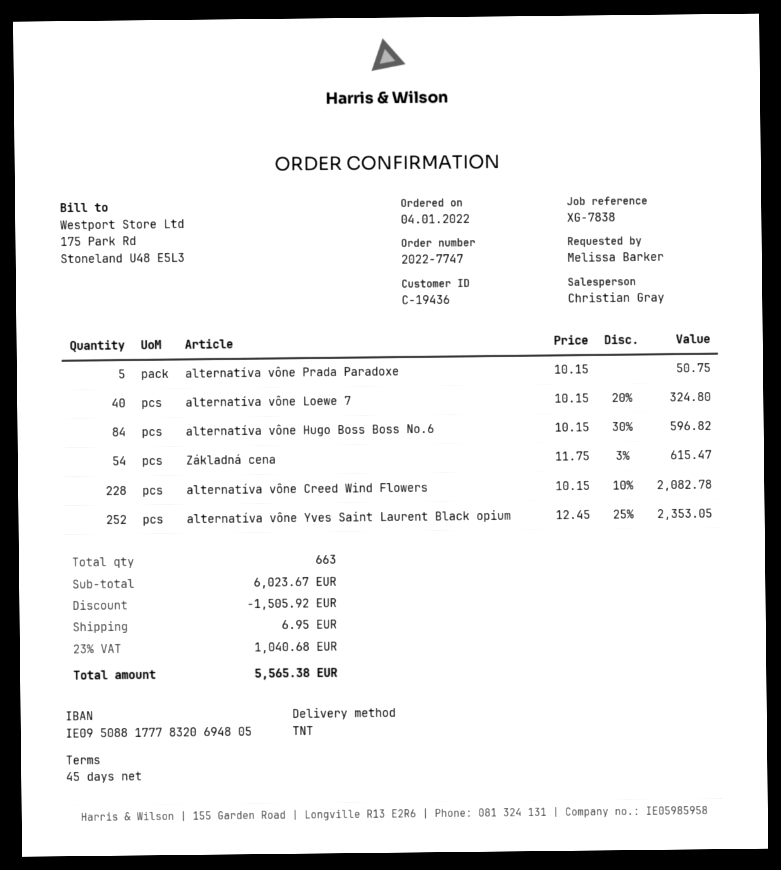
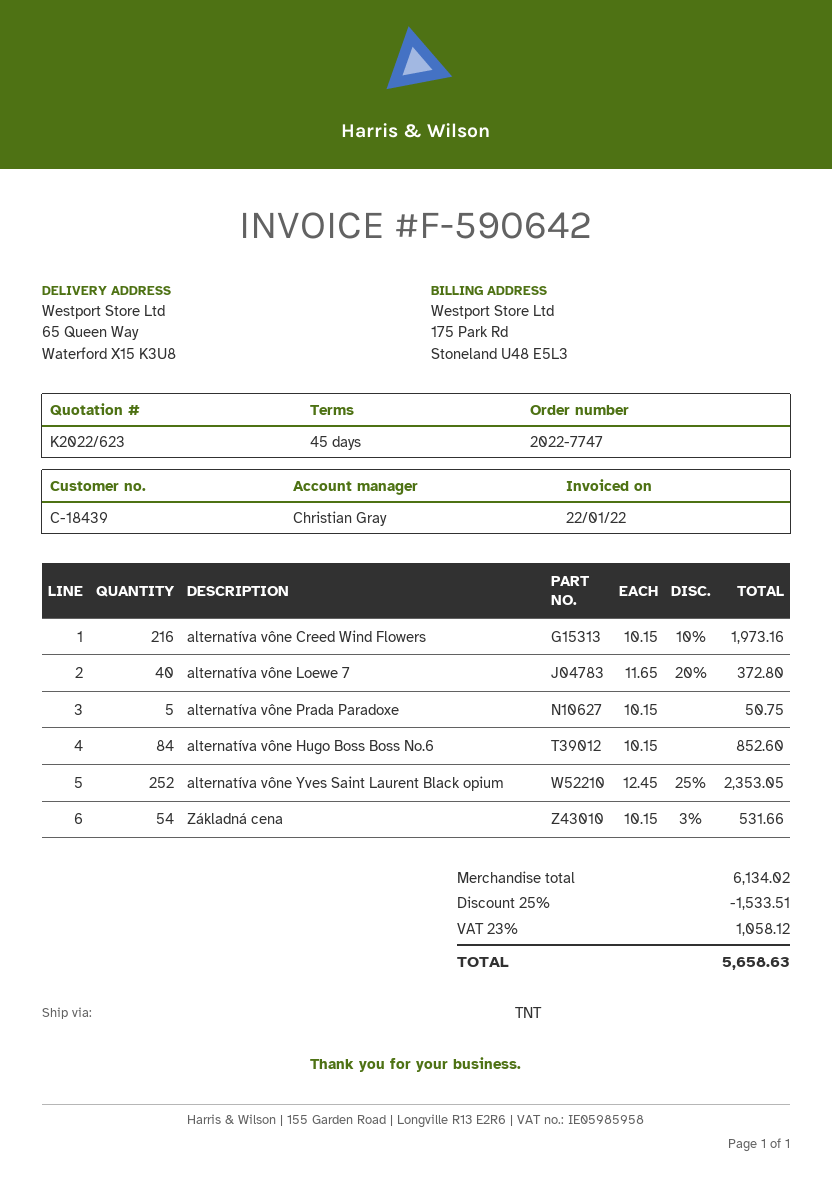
customer number: C-19436 -> C-18439
alternatíva vône Loewe 7: 40 x 10.15 - 20% = 324.80 -> 40 x 11.65 - 20% = 372.80
alternatíva vône Hugo Boss Boss No.6: 84 x 10.15 - 30% = 596.82 -> 84 x 10.15 = 852.60
Základná cena: 54 x 11.75 - 3% = 615.47 -> 54 x 10.15 - 3% = 531.66
alternatíva vône Creed Wind Flowers: 228 x 10.15 - 10% = 2082.78 -> 216 x 10.15 - 10% = 1973.16
subtotal: 6023.67 -> 6134.02
discount: 1505.92 -> 1533.51
shipping: 6.95 -> none
tax: 23% = 1040.68 -> 23% = 1058.12
total: 5565.38 -> 5658.63

